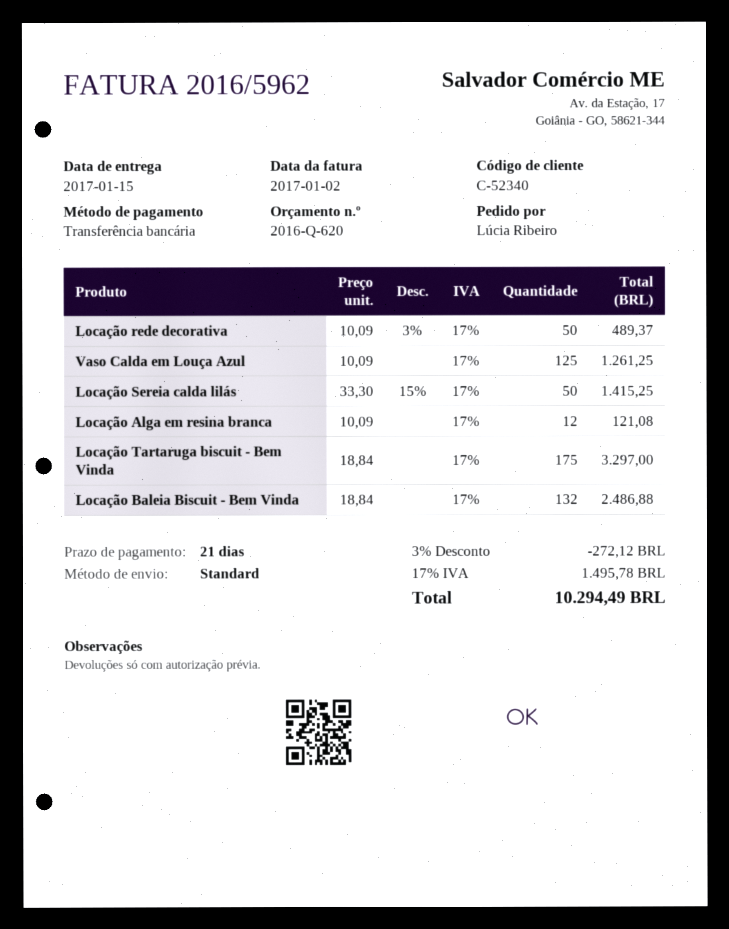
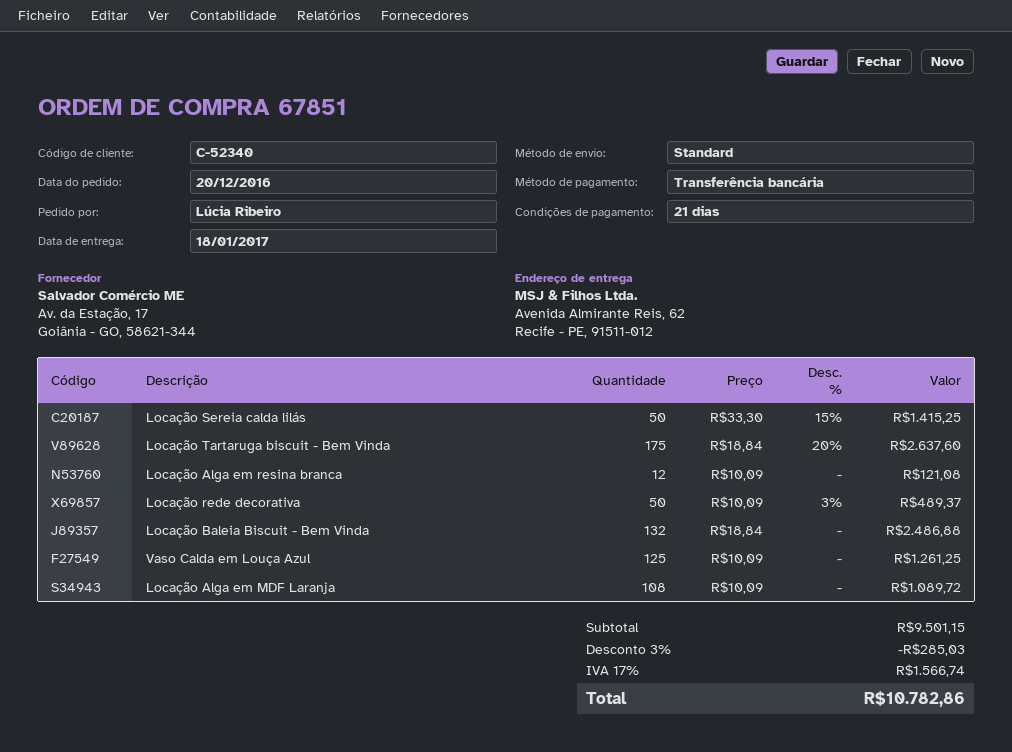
delivery date: 2017-01-15 -> 2017-01-18
Locação Tartaruga biscuit - Bem Vinda: 175 x 18.84 = 3297.00 -> 175 x 18.84 - 20% = 2637.60
Locação Alga em MDF Laranja: none -> 108 x 10.09 = 1089.72
discount: 3% = 272.12 -> 3% = 285.03
tax: 17% = 1495.78 -> 17% = 1566.74
total: 10294.49 -> 10782.86

